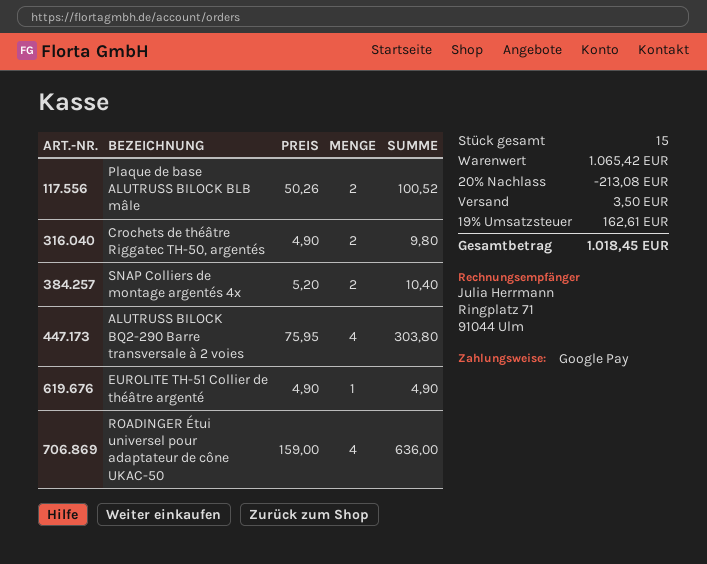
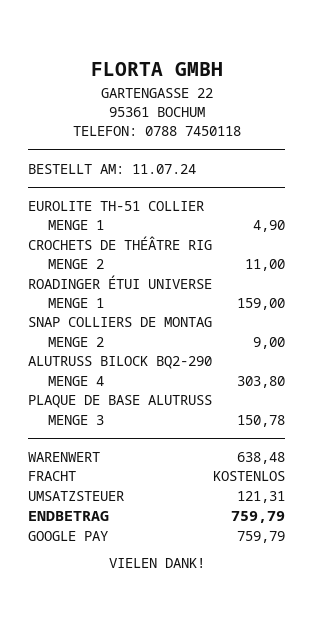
Plaque de base ALUTRUSS BILOCK BLB mâle: 2 for 100.52 -> 3 for 150.78
Crochets de théâtre Riggatec TH-50, argentés: 2 for 9.80 -> 2 for 11.00
SNAP Colliers de montage argentés 4x: 2 for 10.40 -> 2 for 9.00
ROADINGER Étui universel pour adaptateur de cône UKAC-50: 4 for 636.00 -> 1 for 159.00
subtotal: 1065.42 -> 638.48
discount: 20% = 213.08 -> none
shipping: 3.50 -> 0.00
tax: 162.61 -> 121.31
total: 1018.45 -> 759.79

